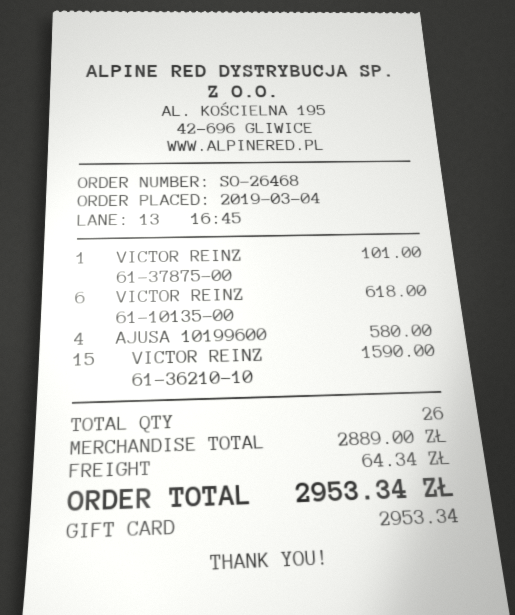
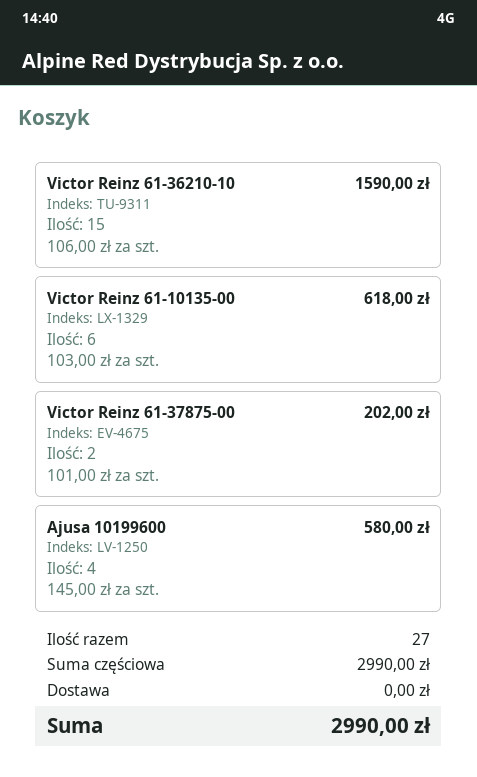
VICTOR REINZ 61-37875-00: 1 for 101.00 -> 2 for 202.00
total quantity: 26 -> 27
subtotal: 2889.00 -> 2990.00
shipping: 64.34 -> 0.00
total: 2953.34 -> 2990.00

